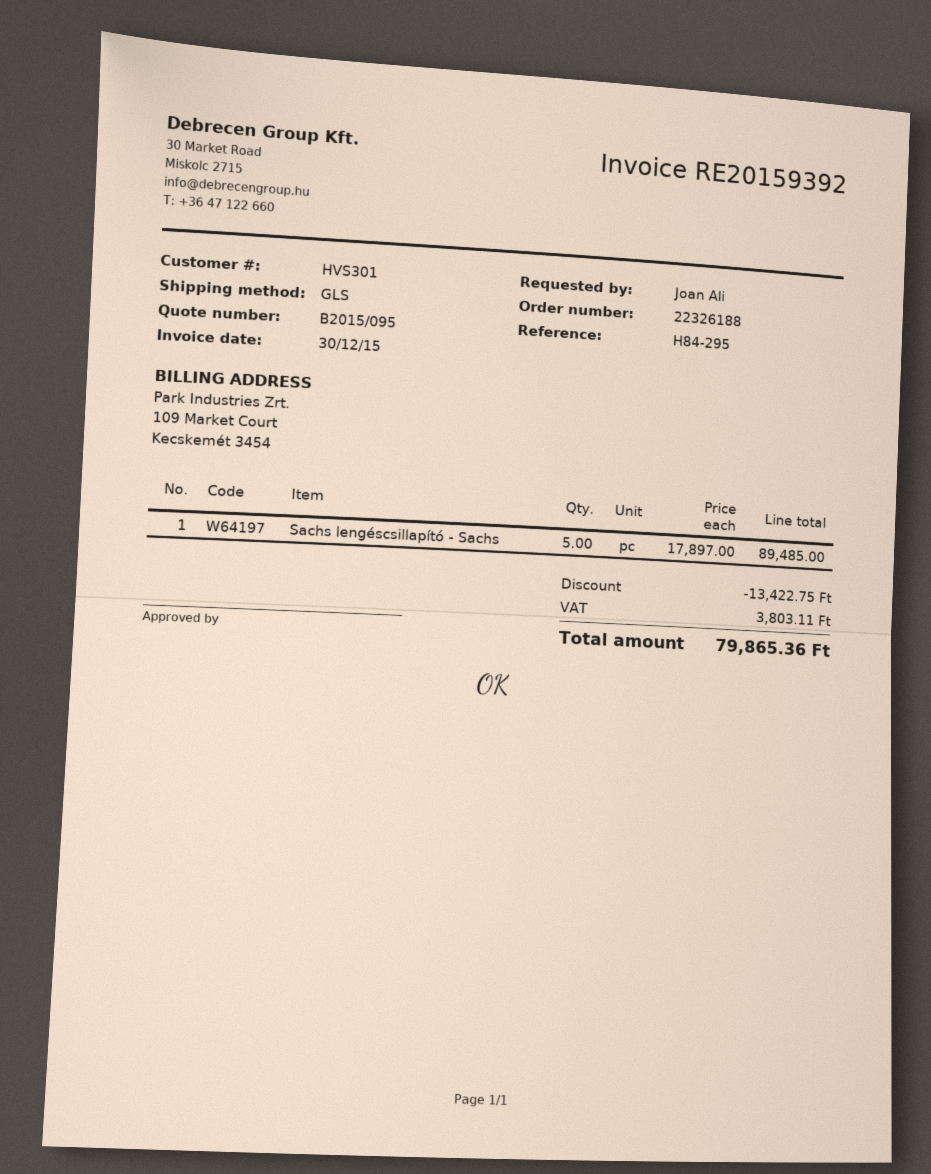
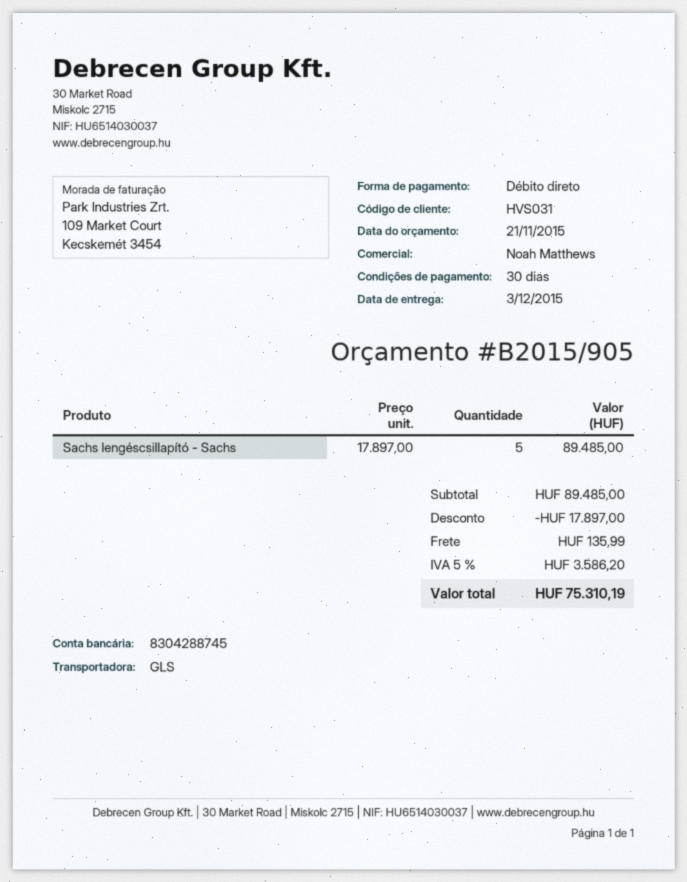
quote number: B2015/095 -> B2015/905
customer number: HVS301 -> HVS031
discount: 13422.75 -> 17897.00
shipping: none -> 135.99
tax: 3803.11 -> 3586.20
total: 79865.36 -> 75310.19

